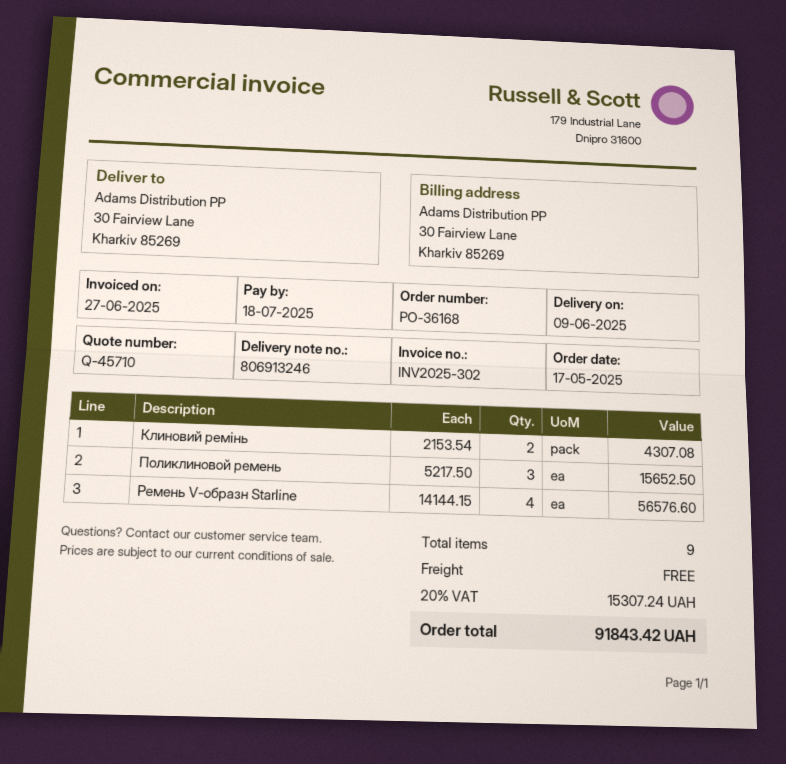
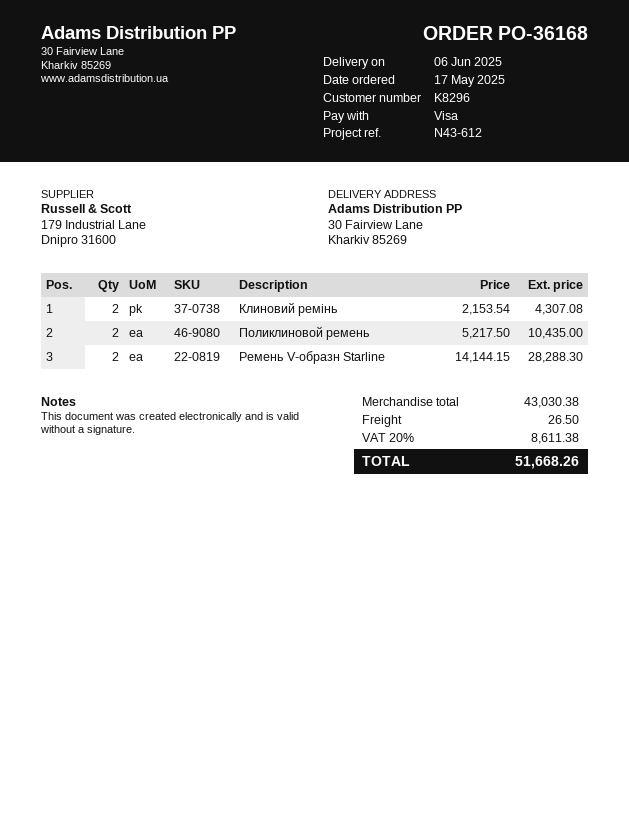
delivery date: 2025-06-09 -> 2025-06-06
Поликлиновой ремень: 3 x 5217.50 = 15652.50 -> 2 x 5217.50 = 10435.00
Ремень V-образн Starline: 4 x 14144.15 = 56576.60 -> 2 x 14144.15 = 28288.30
shipping: 0.00 -> 26.50
tax: 20% = 15307.24 -> 20% = 8611.38
total: 91843.42 -> 51668.26

